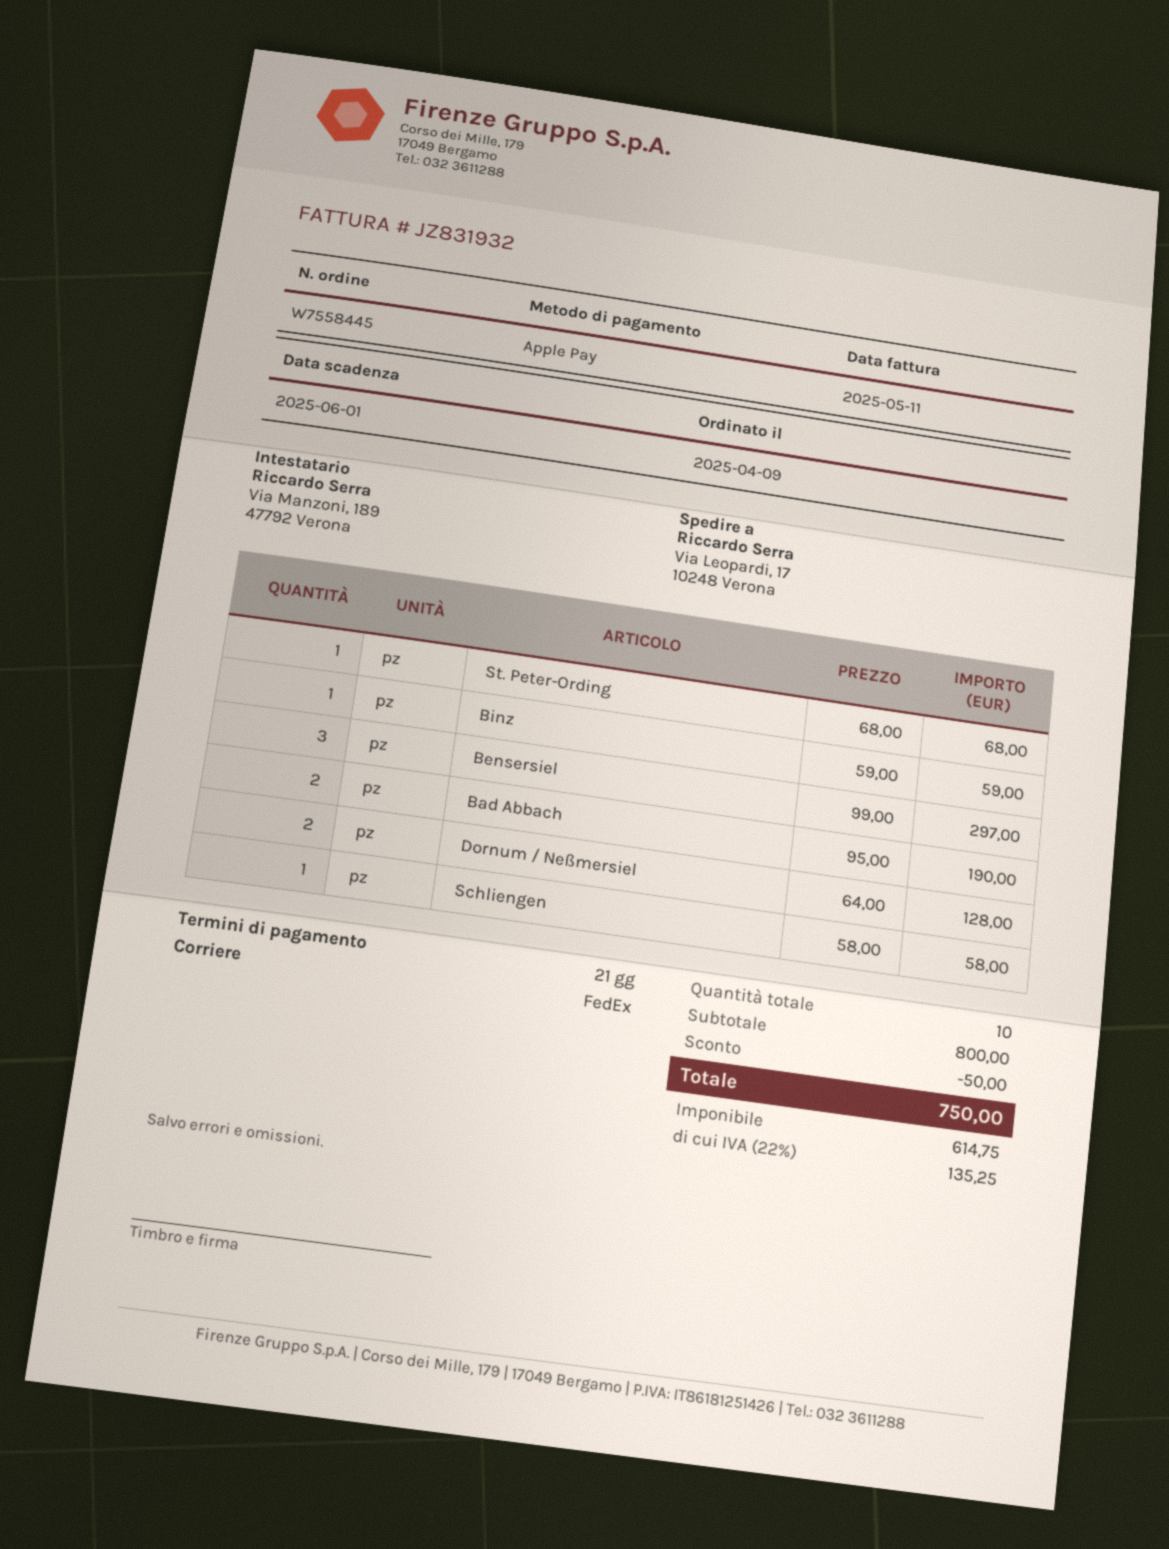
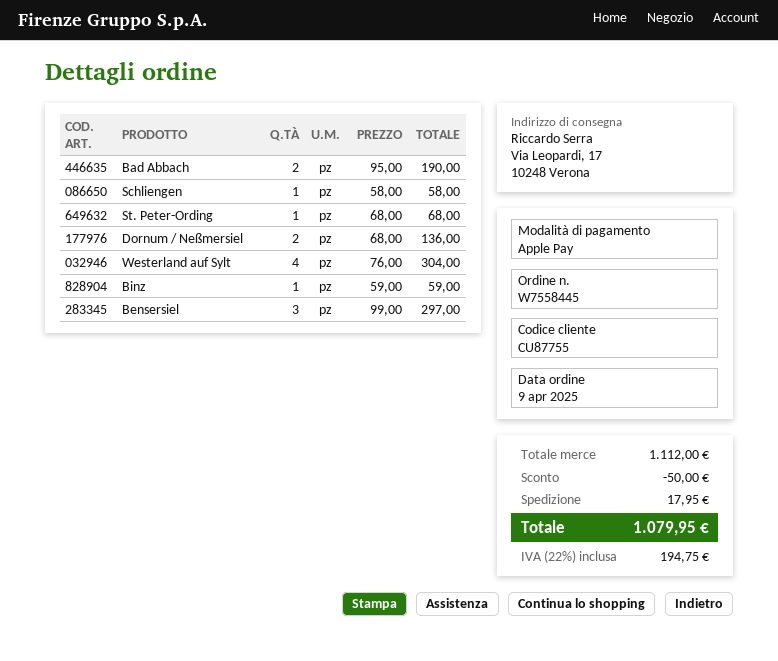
Dornum / Neßmersiel: 2 x 64.00 = 128.00 -> 2 x 68.00 = 136.00
Westerland auf Sylt: none -> 4 x 76.00 = 304.00
subtotal: 800.00 -> 1112.00
shipping: none -> 17.95
tax: 22% = 135.25 -> 22% = 194.75
total: 750.00 -> 1079.95

